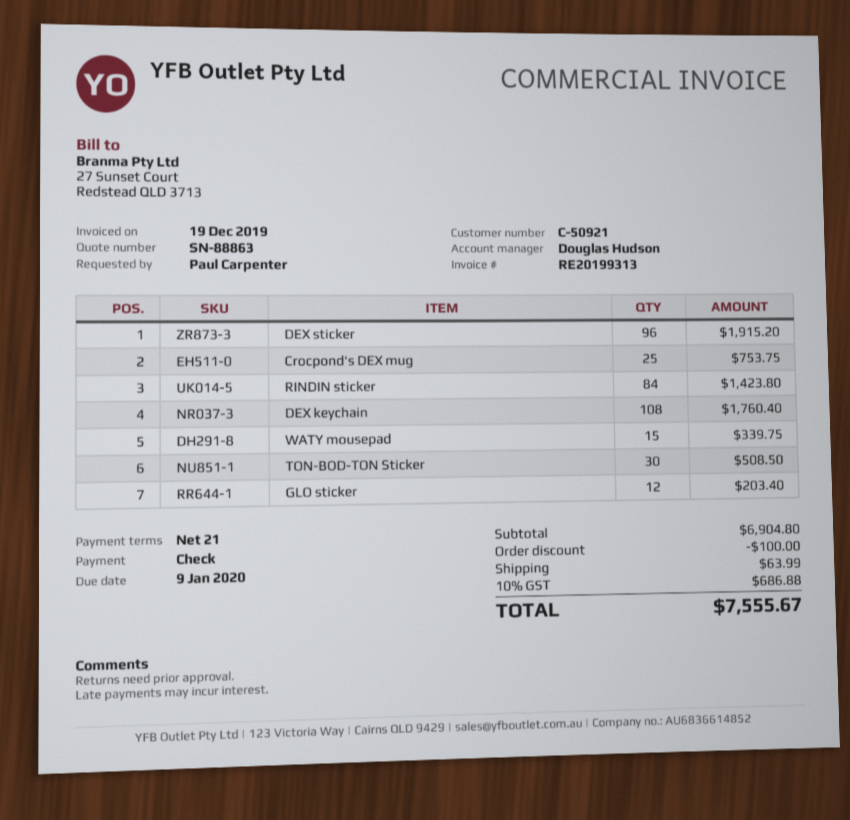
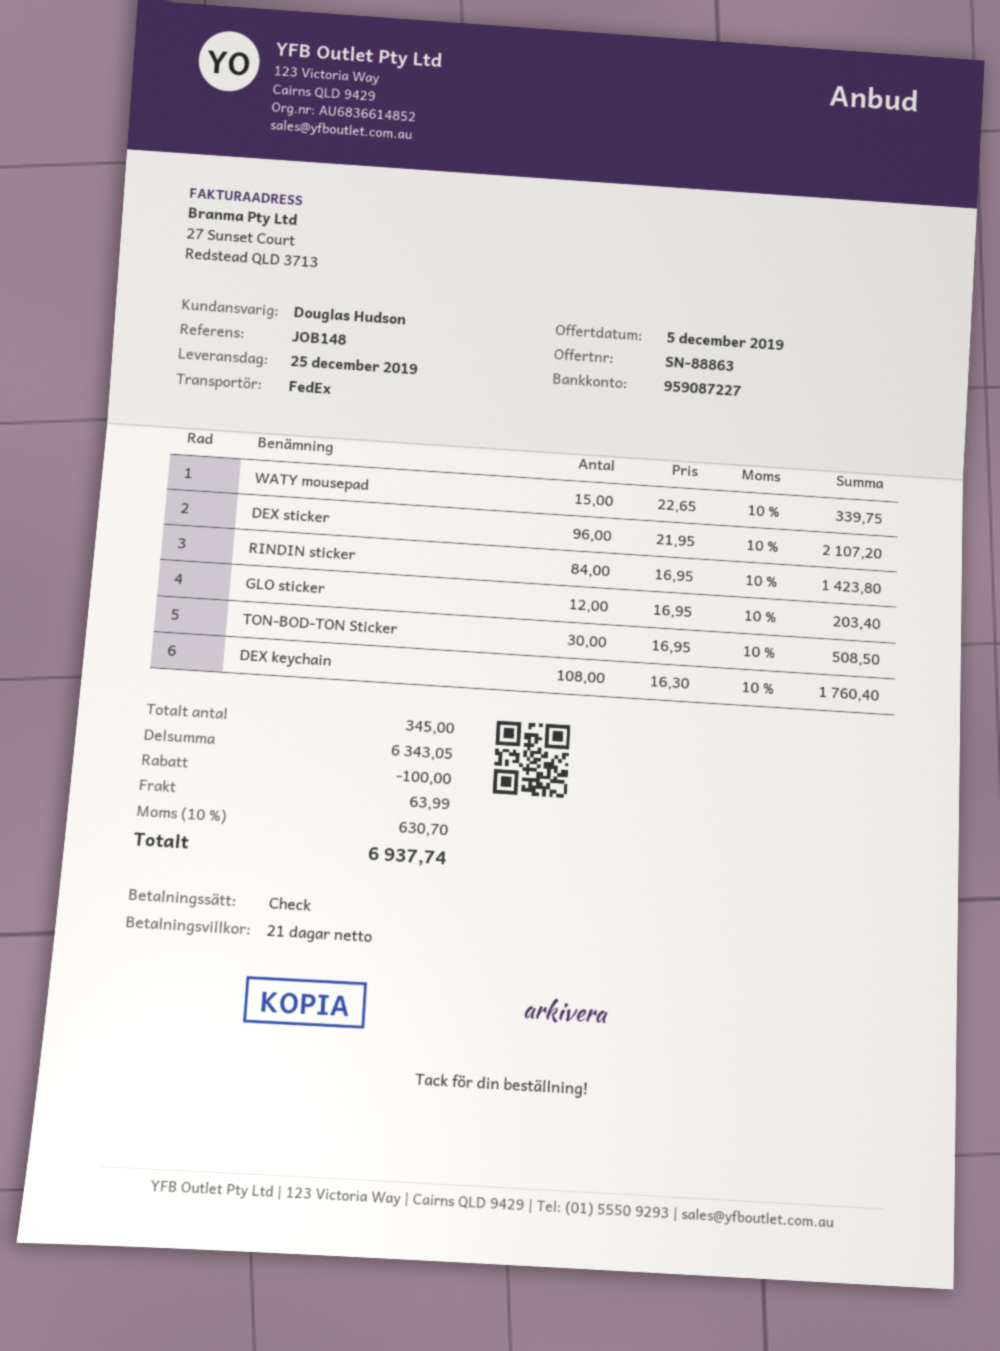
DEX sticker: 96 for 1915.20 -> 96 for 2107.20
Crocpond's DEX mug: 25 for 753.75 -> none
subtotal: 6904.80 -> 6343.05
tax: 10% = 686.88 -> 10% = 630.70
total: 7555.67 -> 6937.74

